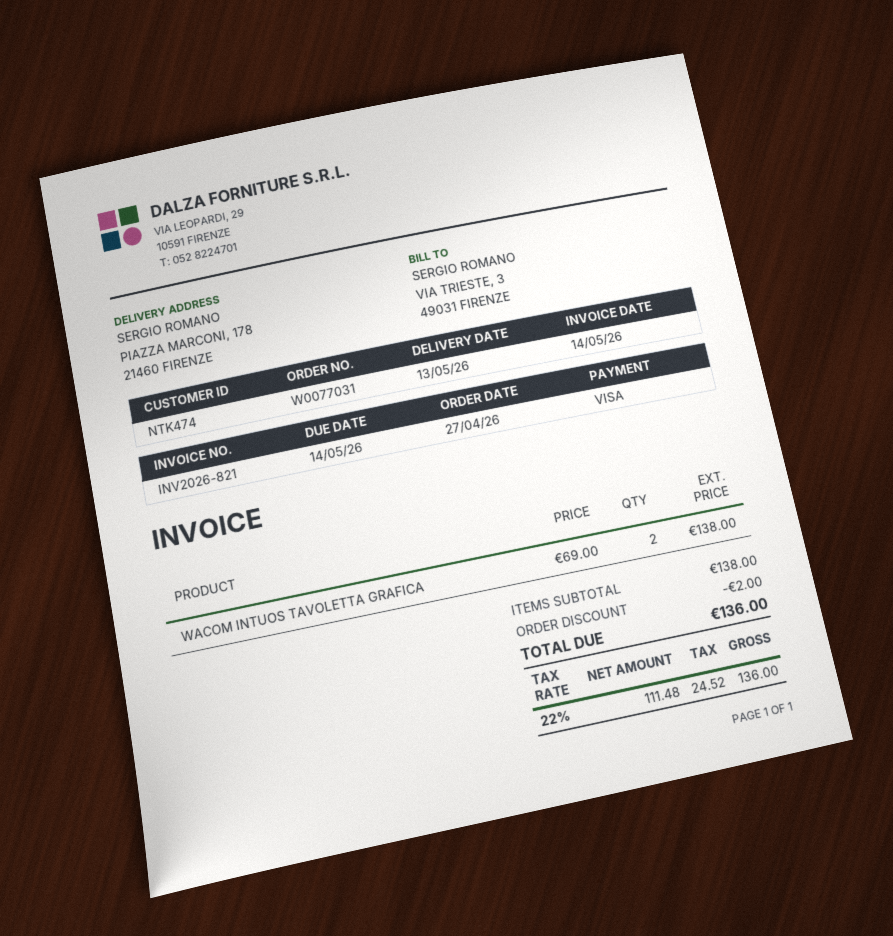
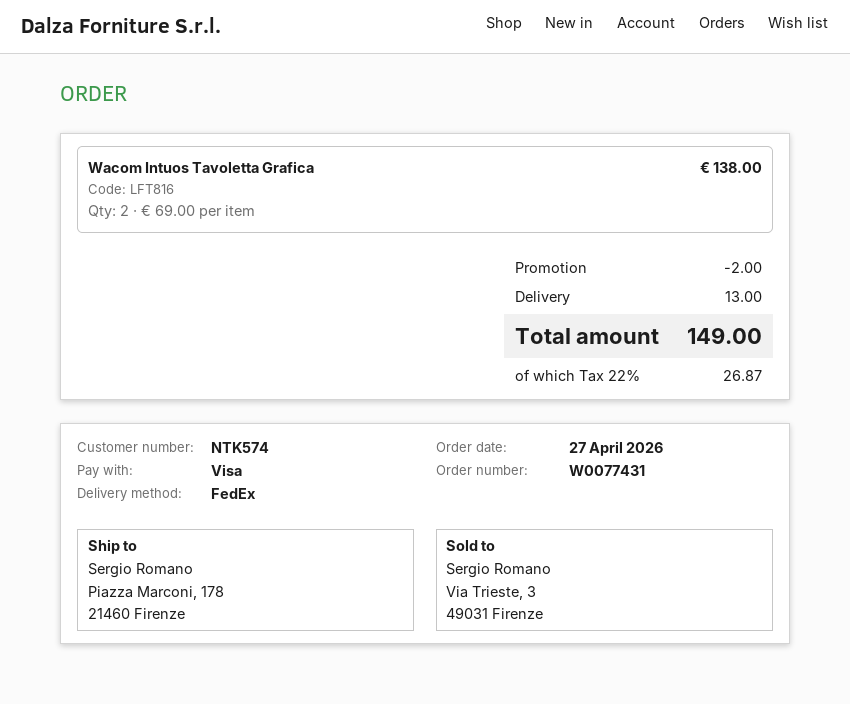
order number: W0077031 -> W0077431
customer number: NTK474 -> NTK574
shipping: none -> 13.00
tax: 22% = 24.52 -> 22% = 26.87
total: 136.00 -> 149.00

